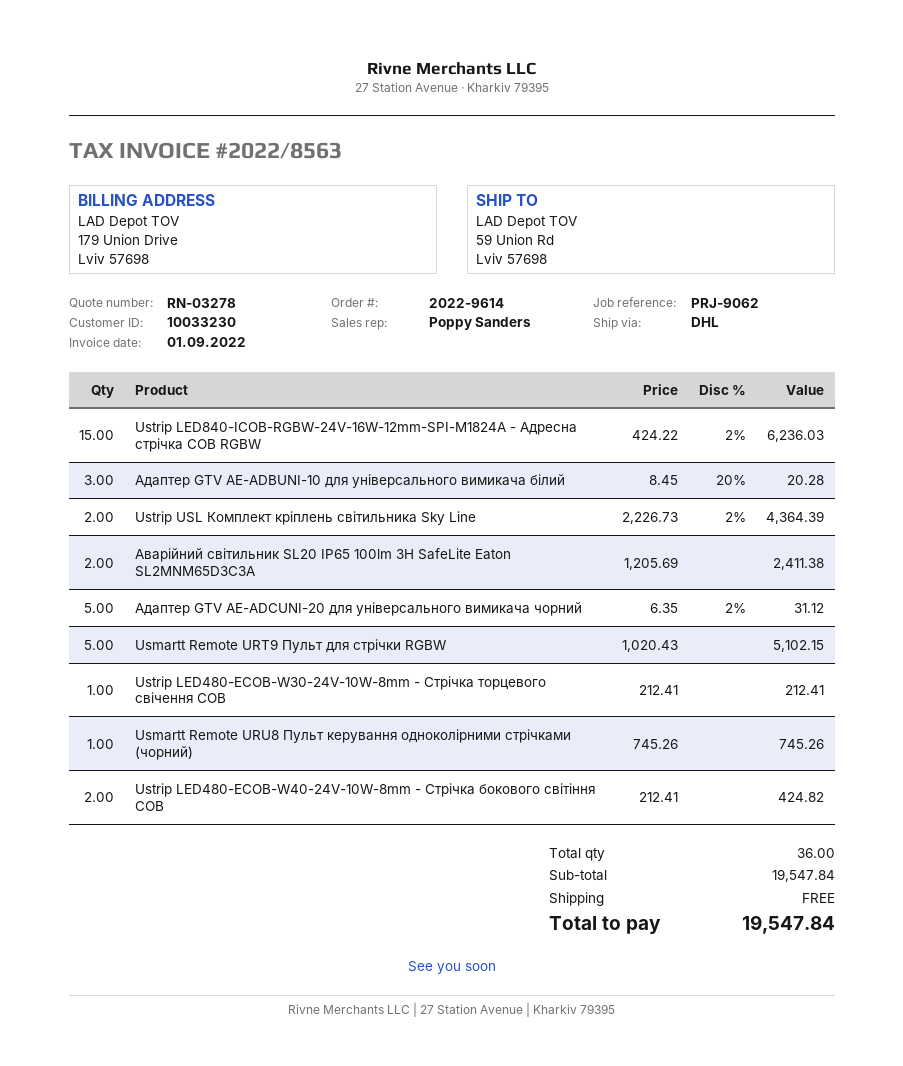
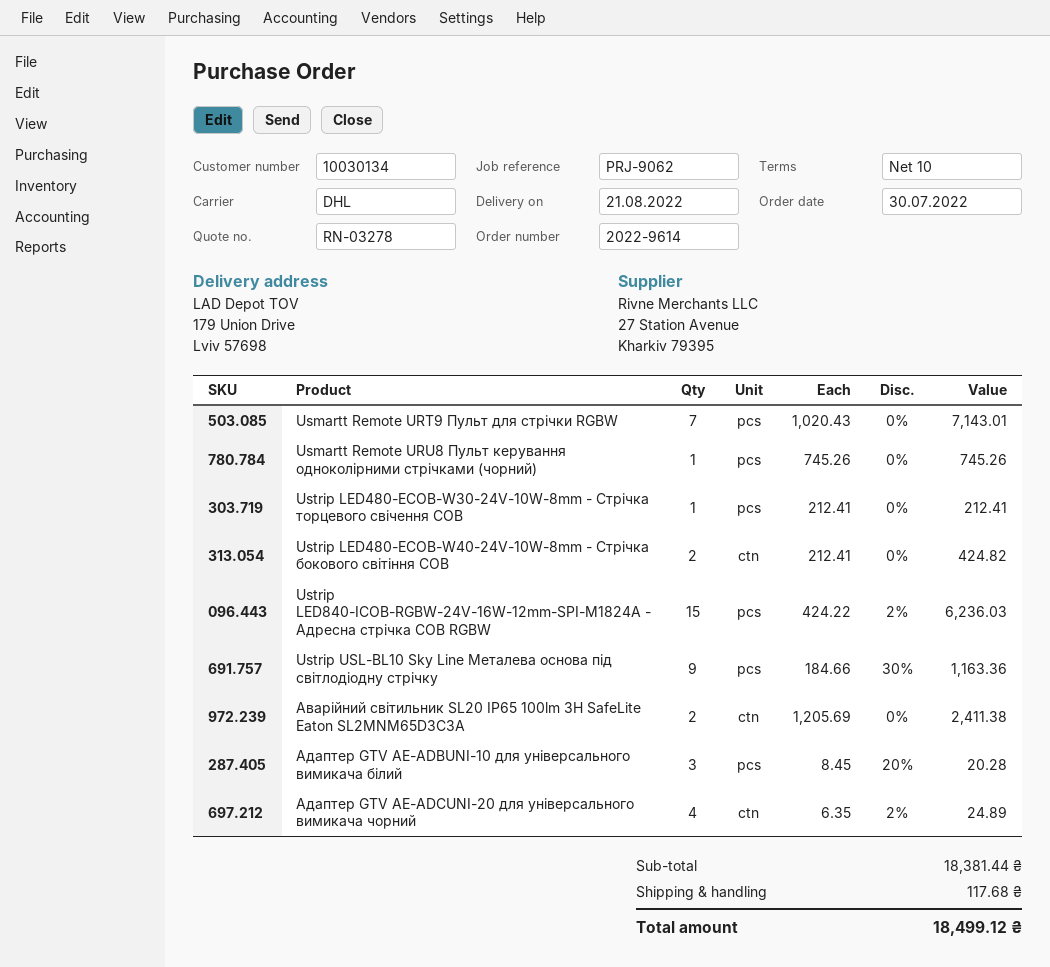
customer number: 10033230 -> 10030134
ship to: 59 Union Rd, Lviv 57698 -> 179 Union Drive, Lviv 57698
Ustrip USL Комплект кріплень світильника Sky Line: 2 x 2226.73 - 2% = 4364.39 -> none
Адаптер GTV AE-ADCUNI-20 для універсального вимикача чорний: 5 x 6.35 - 2% = 31.12 -> 4 x 6.35 - 2% = 24.89
Usmartt Remote URT9 Пульт для стрічки RGBW: 5 x 1020.43 = 5102.15 -> 7 x 1020.43 = 7143.01
Ustrip USL-BL10 Sky Line Металева основа під світлодіодну стрічку: none -> 9 x 184.66 - 30% = 1163.36
subtotal: 19547.84 -> 18381.44
shipping: 0.00 -> 117.68
total: 19547.84 -> 18499.12

